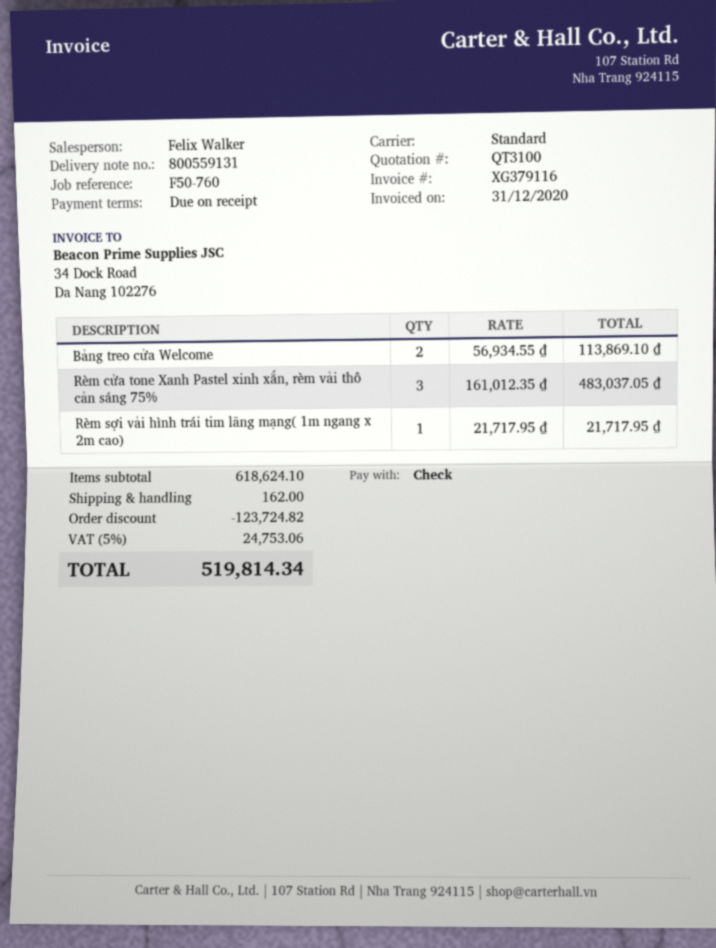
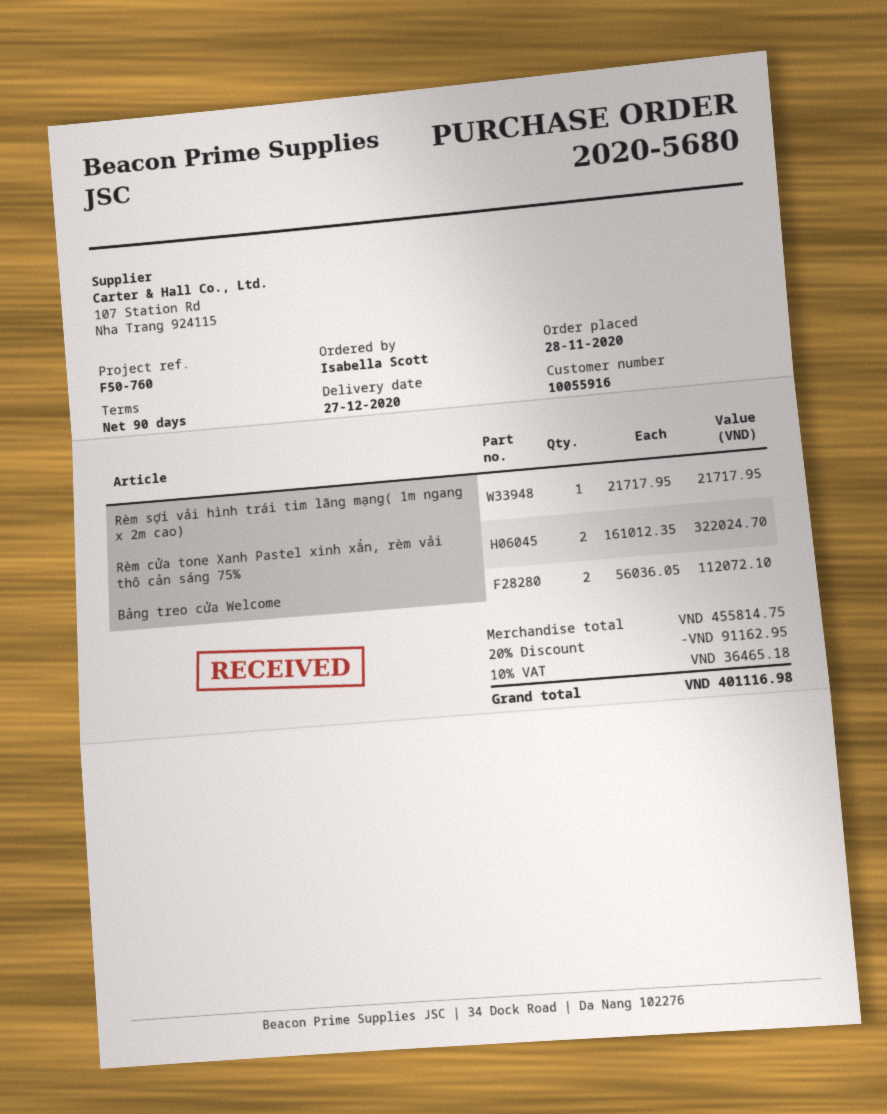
payment terms: on receipt -> 90 days
Bảng treo cửa Welcome: 2 x 56934.55 = 113869.10 -> 2 x 56036.05 = 112072.10
Rèm cửa tone Xanh Pastel xinh xắn, rèm vải thô cản sáng 75%: 3 x 161012.35 = 483037.05 -> 2 x 161012.35 = 322024.70
subtotal: 618624.10 -> 455814.75
discount: 123724.82 -> 91162.95
shipping: 162.00 -> none
tax: 5% = 24753.06 -> 10% = 36465.18
total: 519814.34 -> 401116.98

